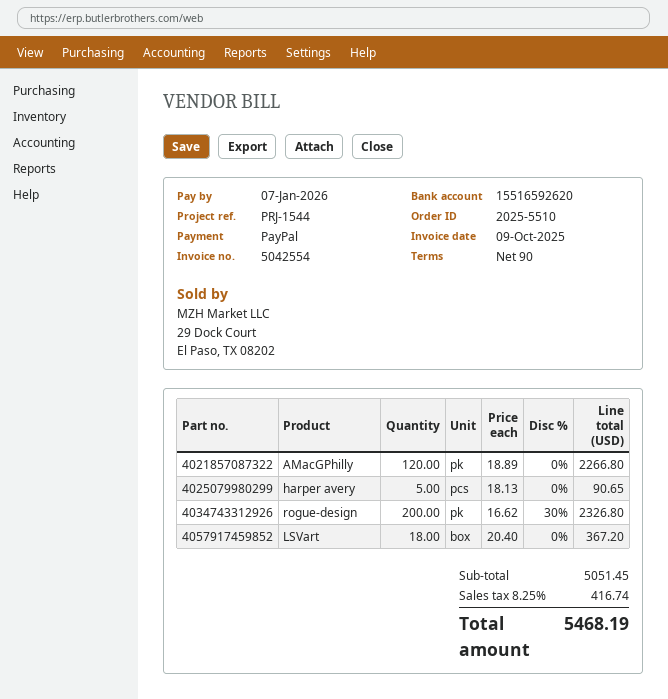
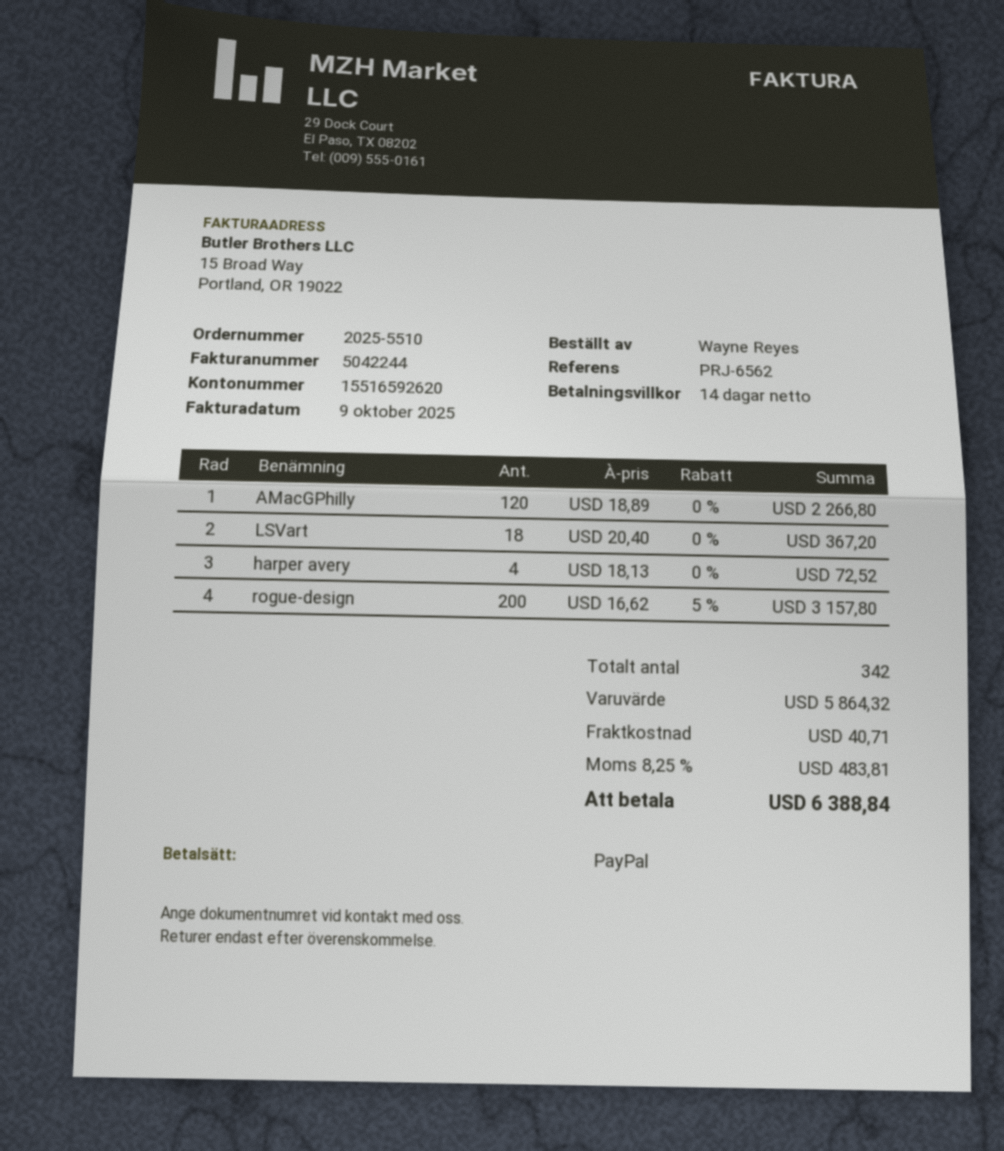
invoice number: 5042554 -> 5042244
payment terms: 90 days -> 14 days
reference: PRJ-1544 -> PRJ-6562
harper avery: 5 x 18.13 = 90.65 -> 4 x 18.13 = 72.52
rogue-design: 200 x 16.62 - 30% = 2326.80 -> 200 x 16.62 - 5% = 3157.80
subtotal: 5051.45 -> 5864.32
shipping: none -> 40.71
tax: 8.25% = 416.74 -> 8.25% = 483.81
total: 5468.19 -> 6388.84

